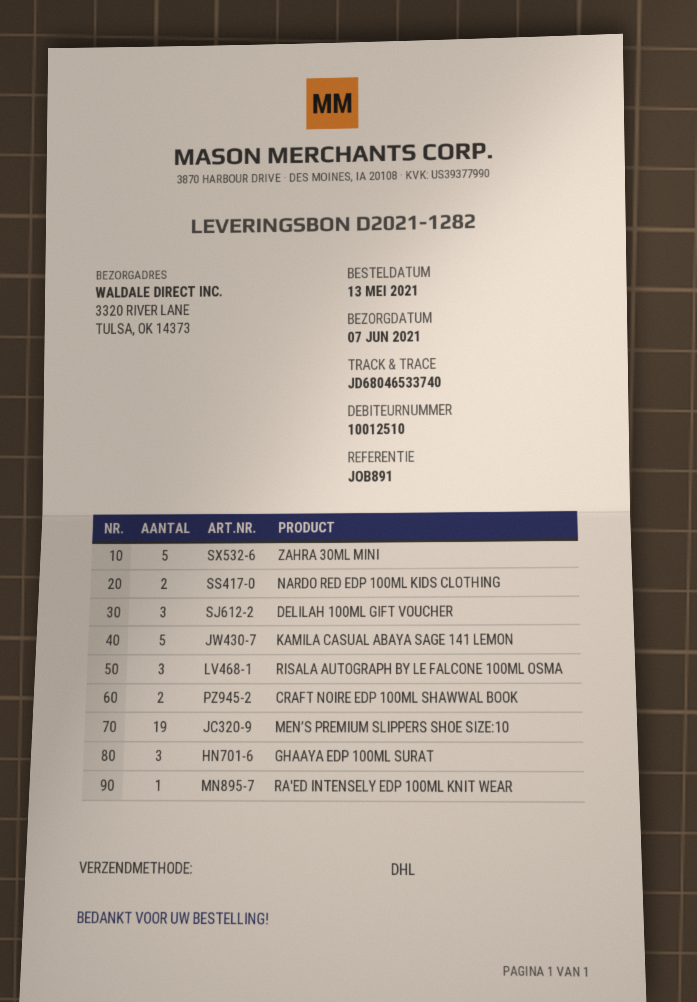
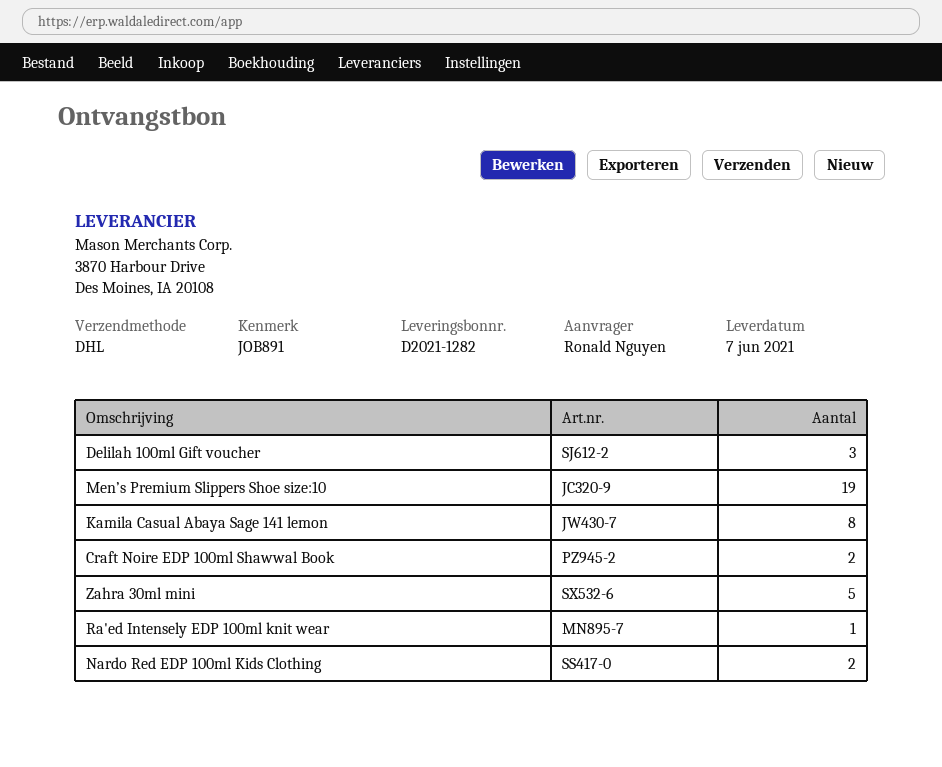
KAMILA CASUAL ABAYA SAGE 141 LEMON: 5 -> 8
RISALA AUTOGRAPH BY LE FALCONE 100ML OSMA: 3 -> none
GHAAYA EDP 100ML SURAT: 3 -> none

